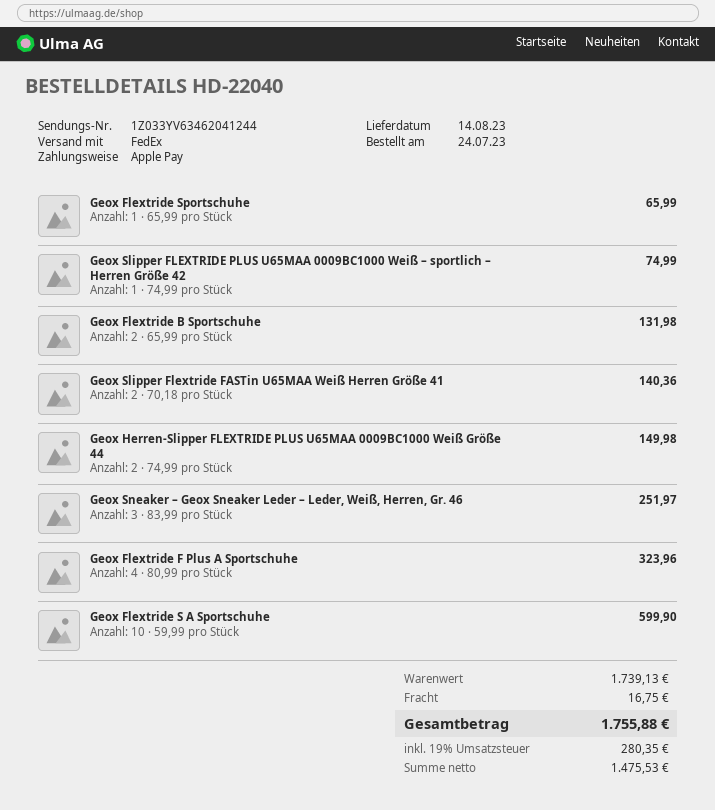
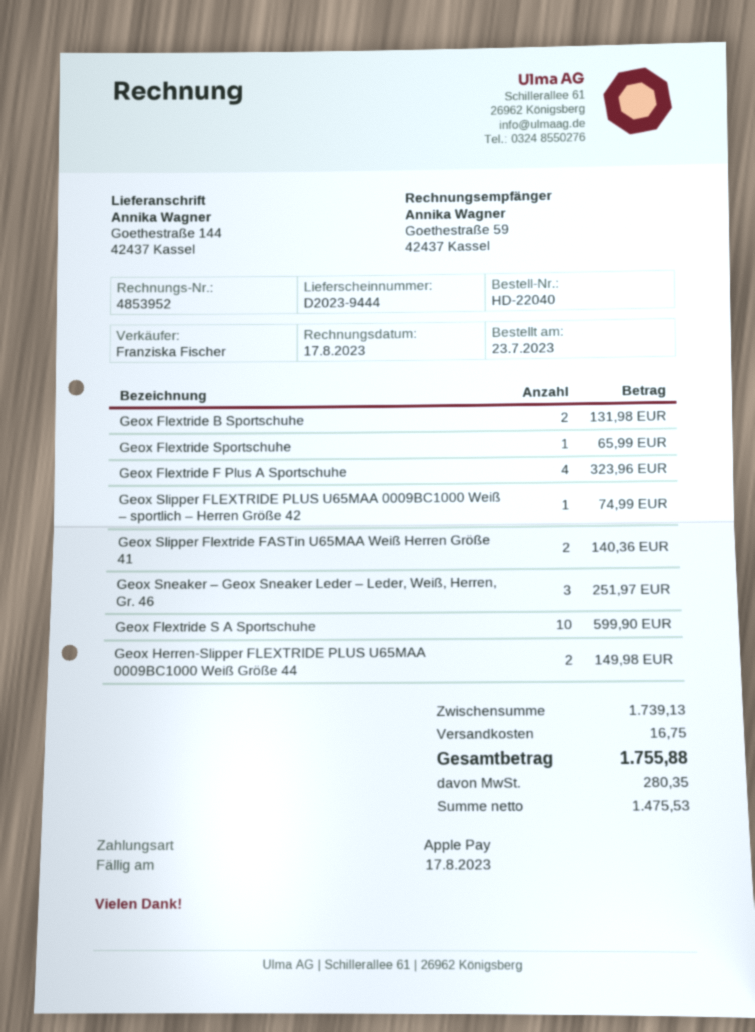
order date: 2023-07-24 -> 2023-07-23

